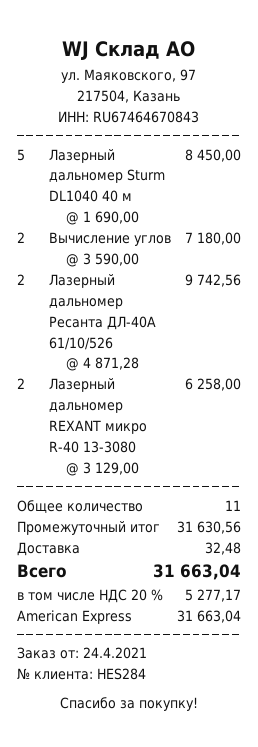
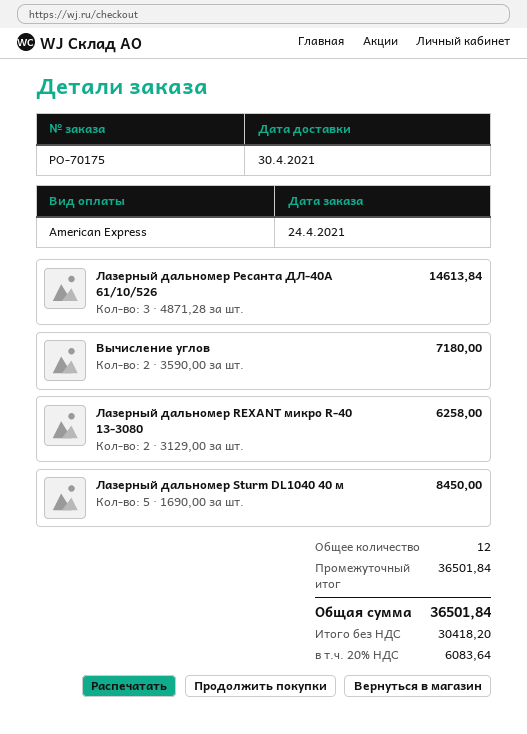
Лазерный дальномер Ресанта ДЛ-40A 61/10/526: 2 x 4871.28 = 9742.56 -> 3 x 4871.28 = 14613.84
total quantity: 11 -> 12
subtotal: 31630.56 -> 36501.84
shipping: 32.48 -> none
tax: 20% = 5277.17 -> 20% = 6083.64
total: 31663.04 -> 36501.84

